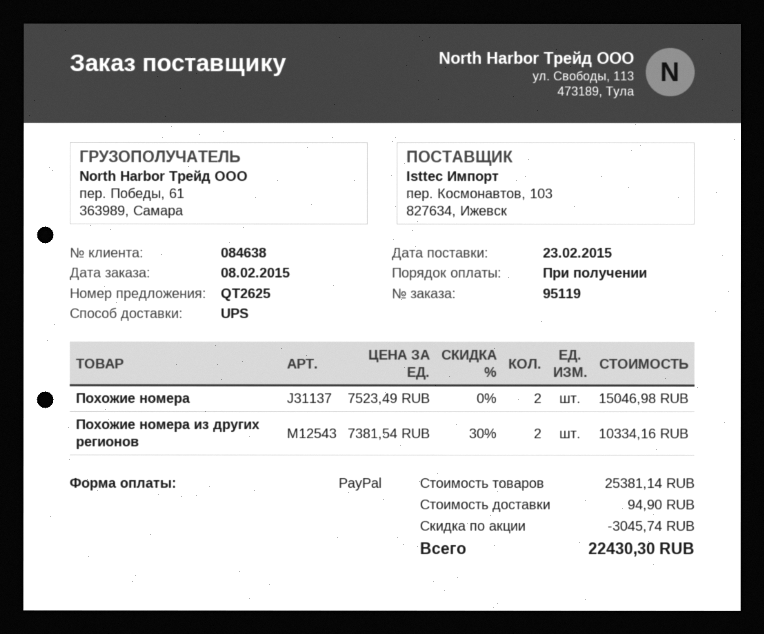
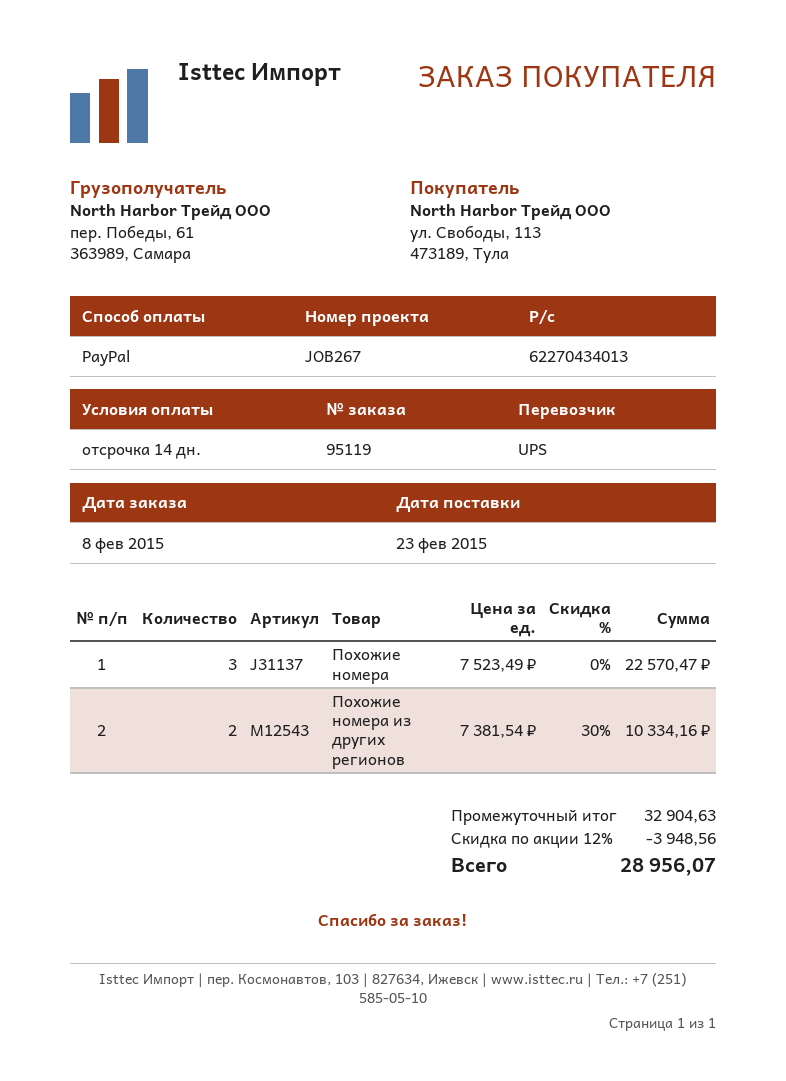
payment terms: on receipt -> 14 days
Похожие номера: 2 x 7523.49 = 15046.98 -> 3 x 7523.49 = 22570.47
subtotal: 25381.14 -> 32904.63
discount: 3045.74 -> 3948.56
shipping: 94.90 -> none
total: 22430.30 -> 28956.07

